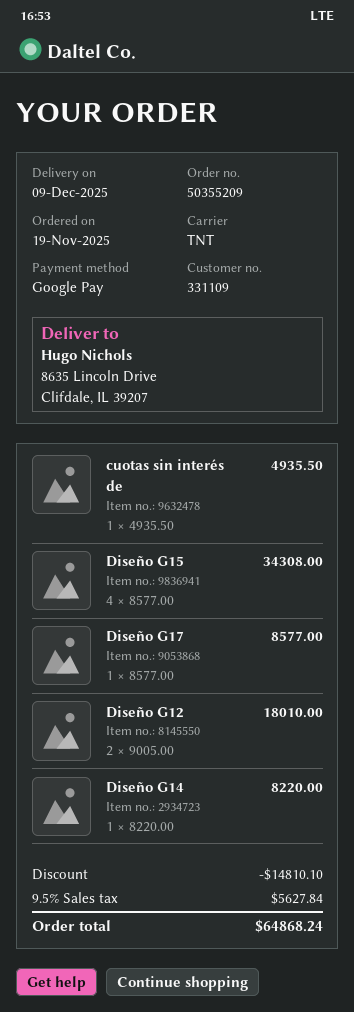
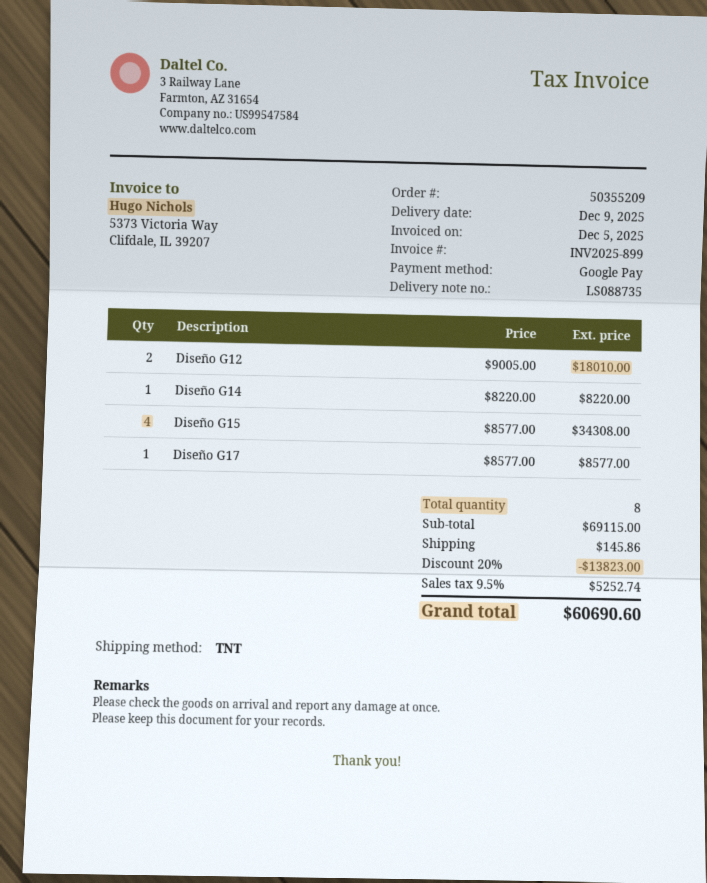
cuotas sin interés de: 1 x 4935.50 = 4935.50 -> none
discount: 14810.10 -> 13823.00
shipping: none -> 145.86
tax: 9.5% = 5627.84 -> 9.5% = 5252.74
total: 64868.24 -> 60690.60

